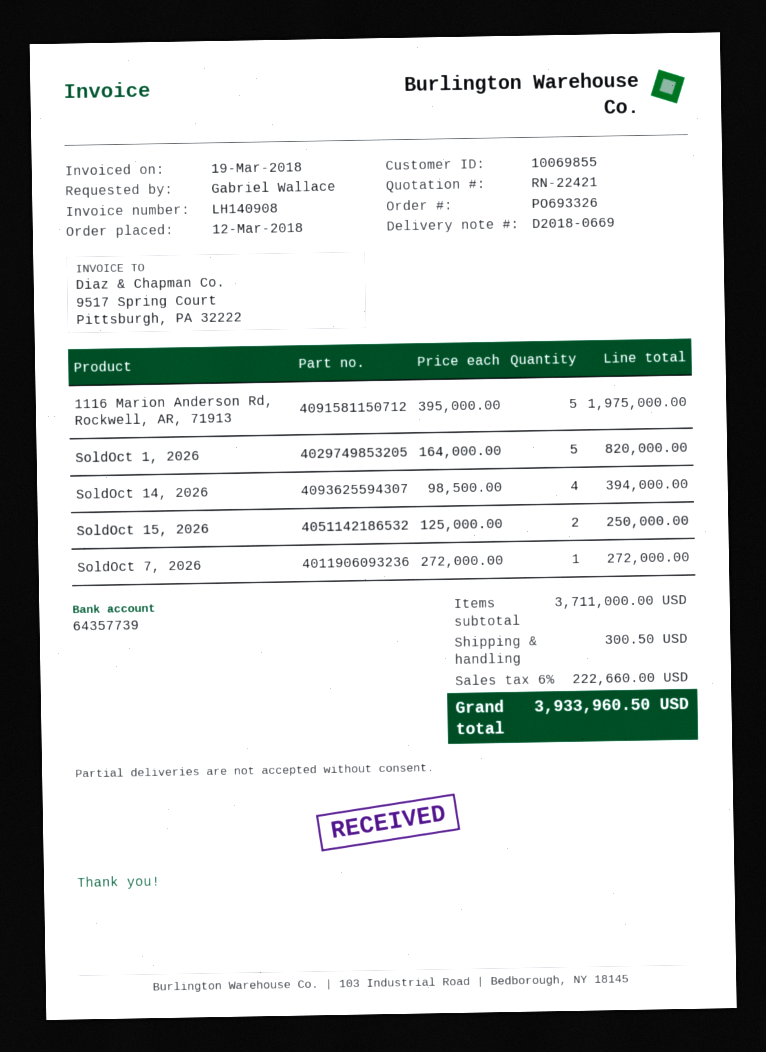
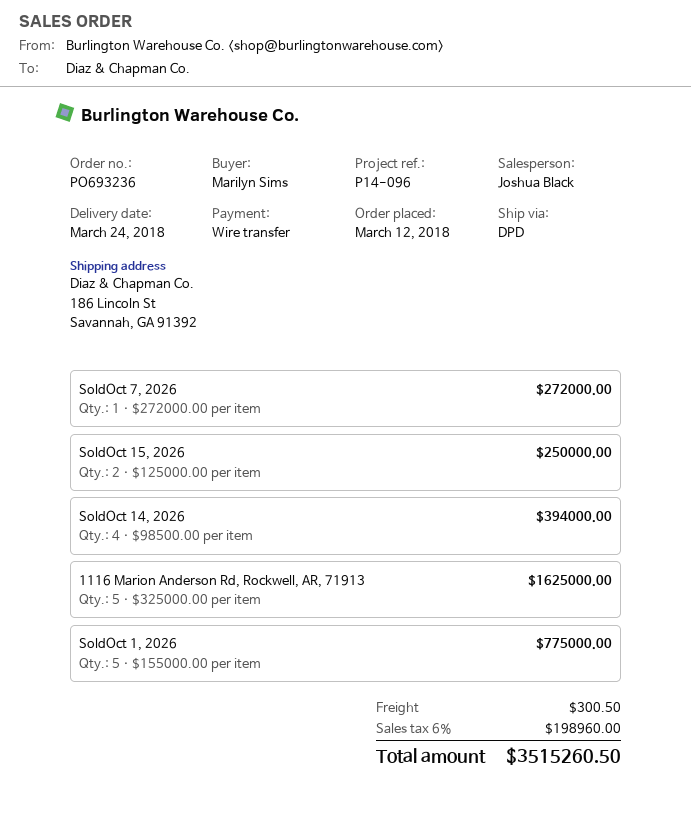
order number: PO693326 -> PO693236
ordered by: Gabriel Wallace -> Marilyn Sims
1116 Marion Anderson Rd, Rockwell, AR, 71913: 5 x 395000.00 = 1975000.00 -> 5 x 325000.00 = 1625000.00
SoldOct 1, 2026: 5 x 164000.00 = 820000.00 -> 5 x 155000.00 = 775000.00
tax: 6% = 222660.00 -> 6% = 198960.00
total: 3933960.50 -> 3515260.50

